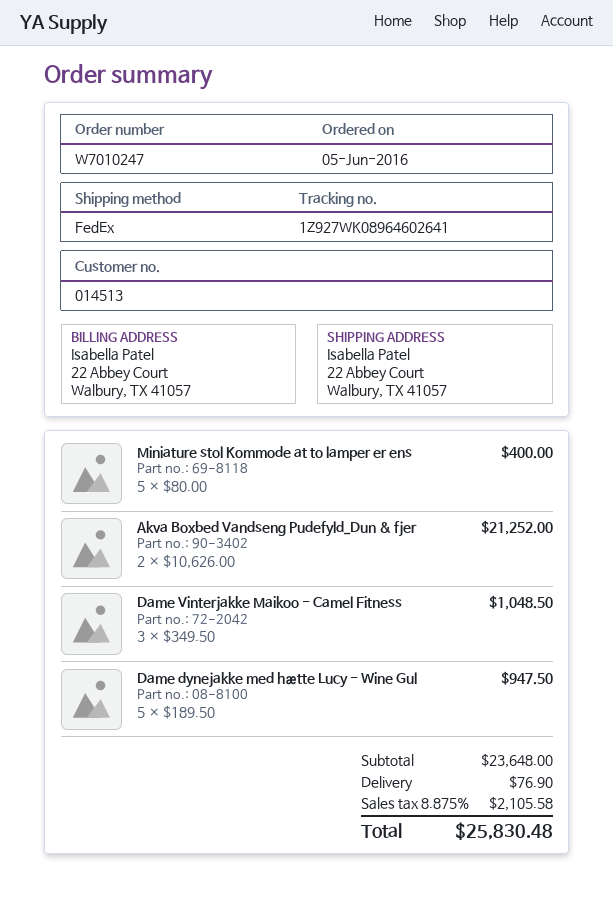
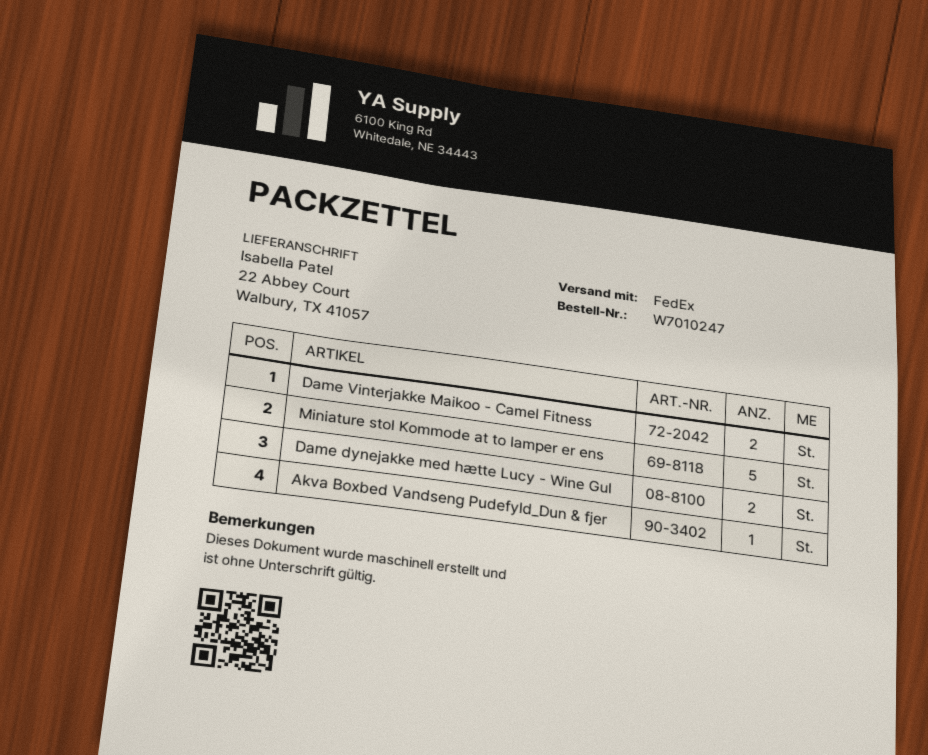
Akva Boxbed Vandseng Pudefyld_Dun & fjer: 2 -> 1
Dame Vinterjakke Maikoo - Camel Fitness: 3 -> 2
Dame dynejakke med hætte Lucy - Wine Gul: 5 -> 2

